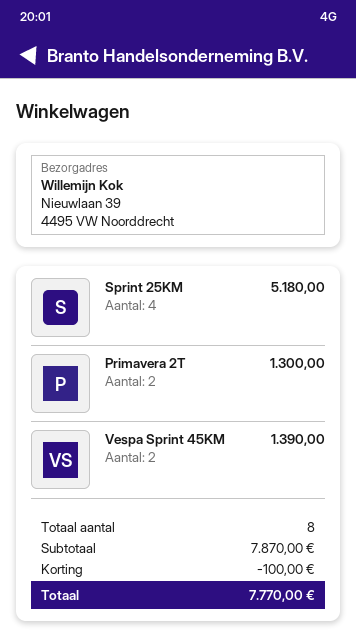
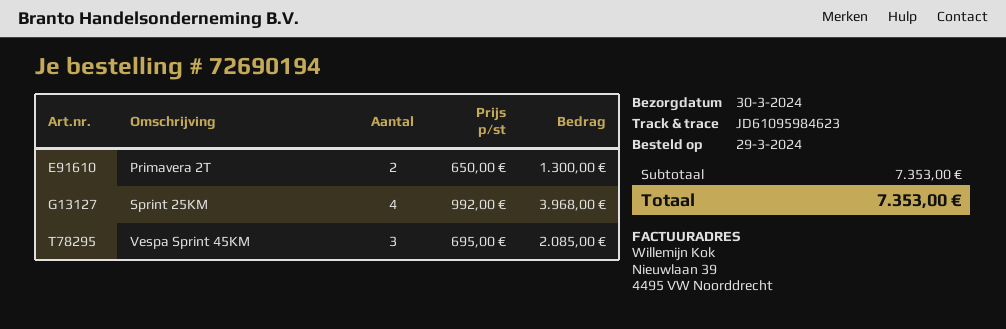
Sprint 25KM: 4 for 5180.00 -> 4 for 3968.00
Vespa Sprint 45KM: 2 for 1390.00 -> 3 for 2085.00
subtotal: 7870.00 -> 7353.00
discount: 100.00 -> none
total: 7770.00 -> 7353.00

